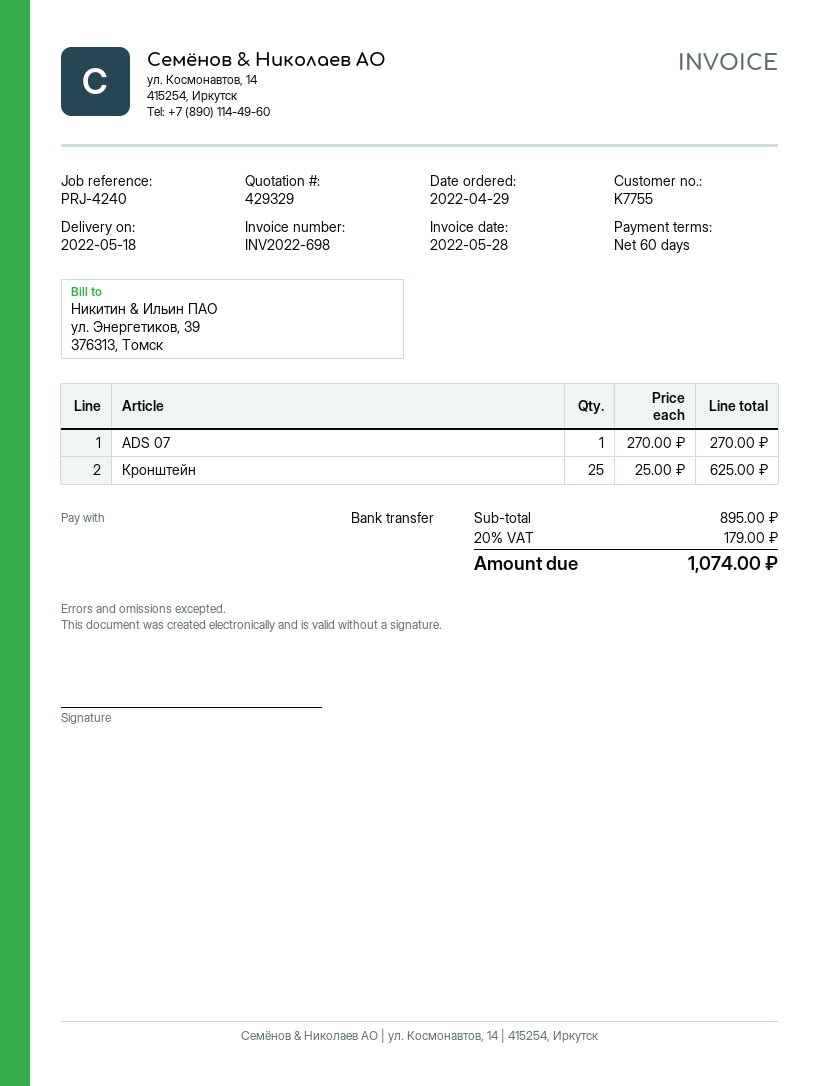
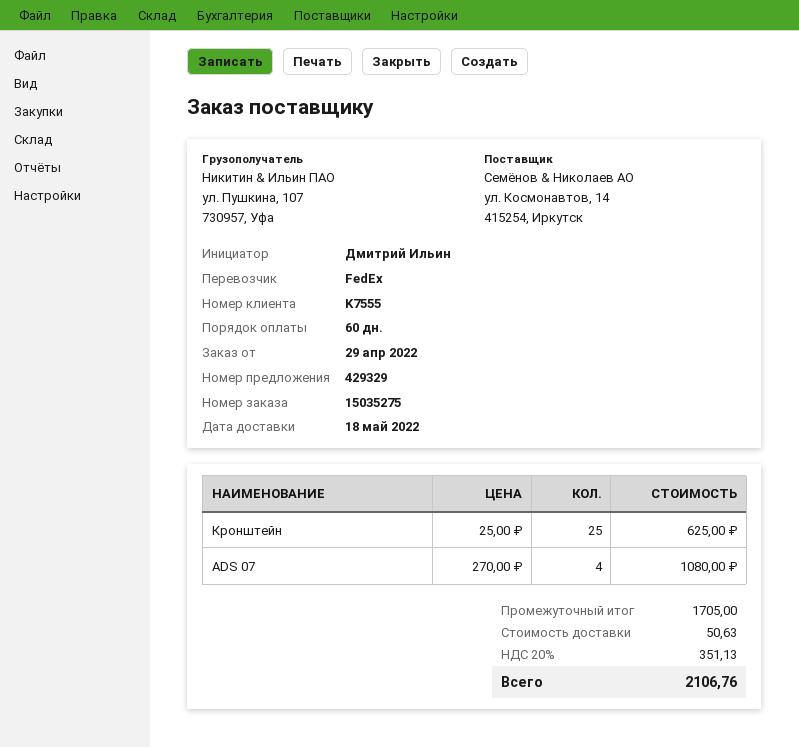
customer number: K7755 -> K7555
ADS 07: 1 x 270.00 = 270.00 -> 4 x 270.00 = 1080.00
subtotal: 895.00 -> 1705.00
shipping: none -> 50.63
tax: 20% = 179.00 -> 20% = 351.13
total: 1074.00 -> 2106.76

